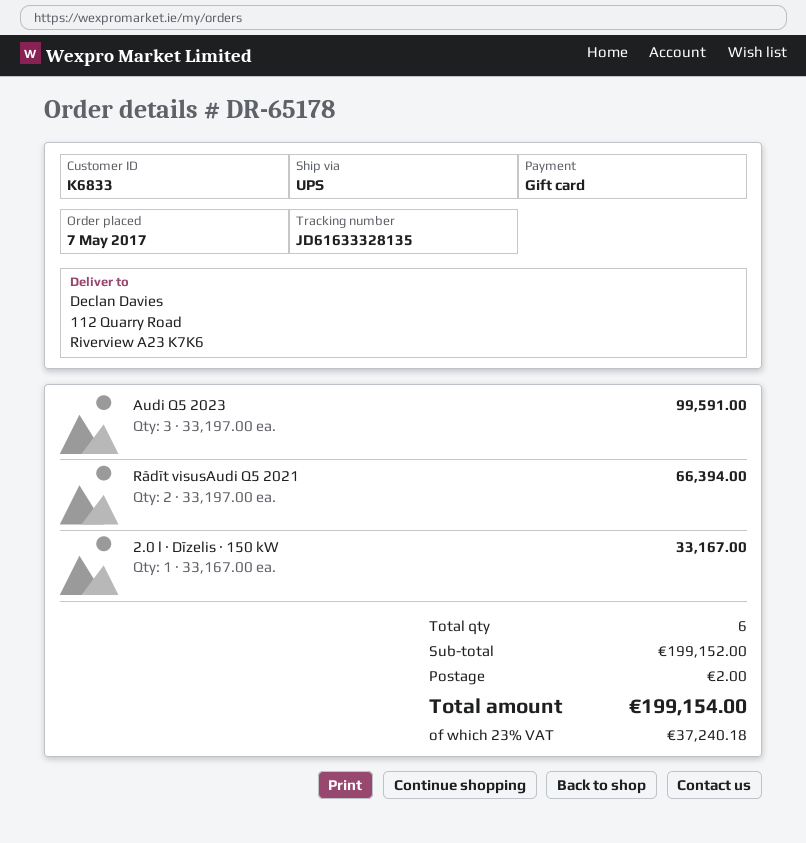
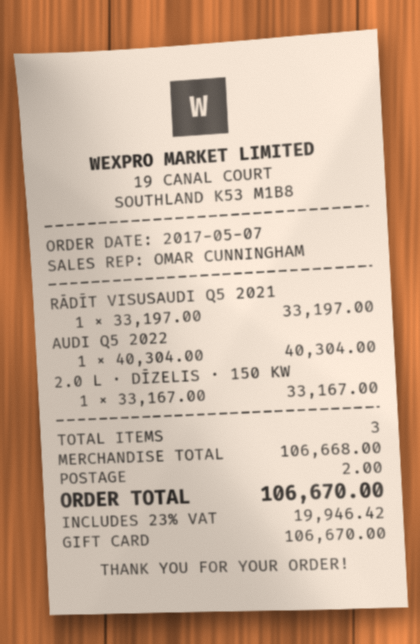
Audi Q5 2023: 3 x 33197.00 = 99591.00 -> none
Rādīt visusAudi Q5 2021: 2 x 33197.00 = 66394.00 -> 1 x 33197.00 = 33197.00
AUDI Q5 2022: none -> 1 x 40304.00 = 40304.00
total quantity: 6 -> 3
subtotal: 199152.00 -> 106668.00
tax: 23% = 37240.18 -> 23% = 19946.42
total: 199154.00 -> 106670.00

